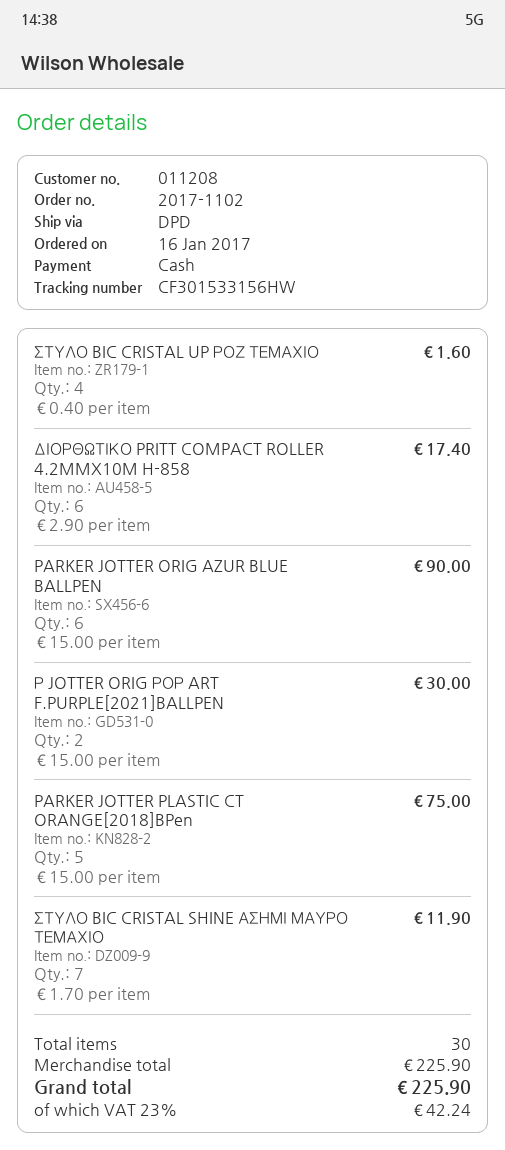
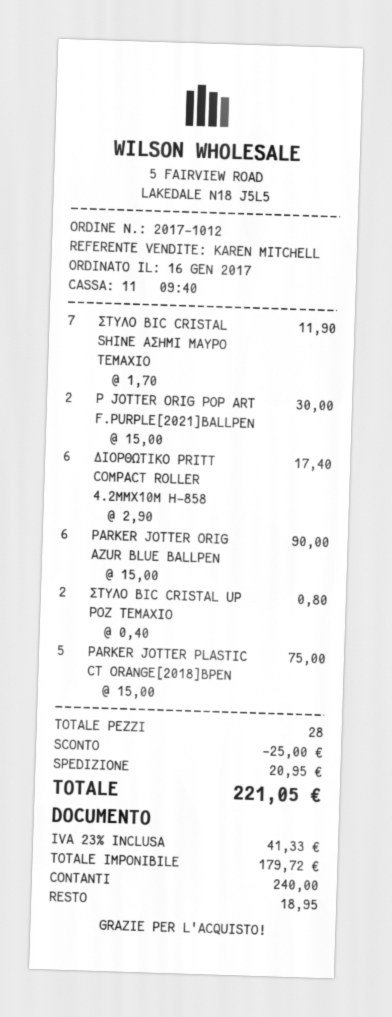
order number: 2017-1102 -> 2017-1012
ΣΤΥΛΟ BIC CRISTAL UP ΡΟΖ ΤΕΜΑΧΙΟ: 4 x 0.40 = 1.60 -> 2 x 0.40 = 0.80
total quantity: 30 -> 28
discount: none -> 25.00
shipping: none -> 20.95
tax: 23% = 42.24 -> 23% = 41.33
total: 225.90 -> 221.05

